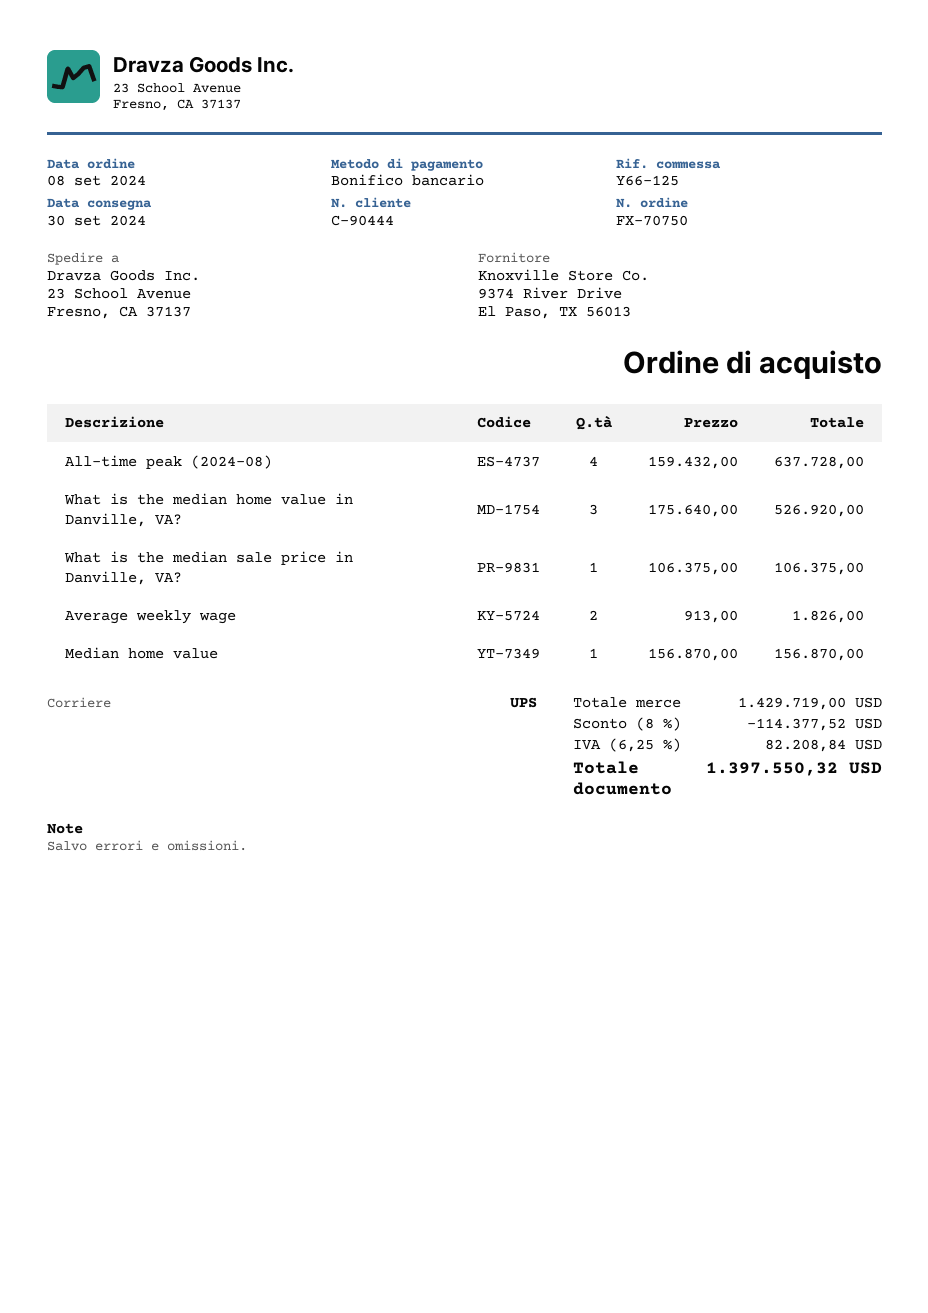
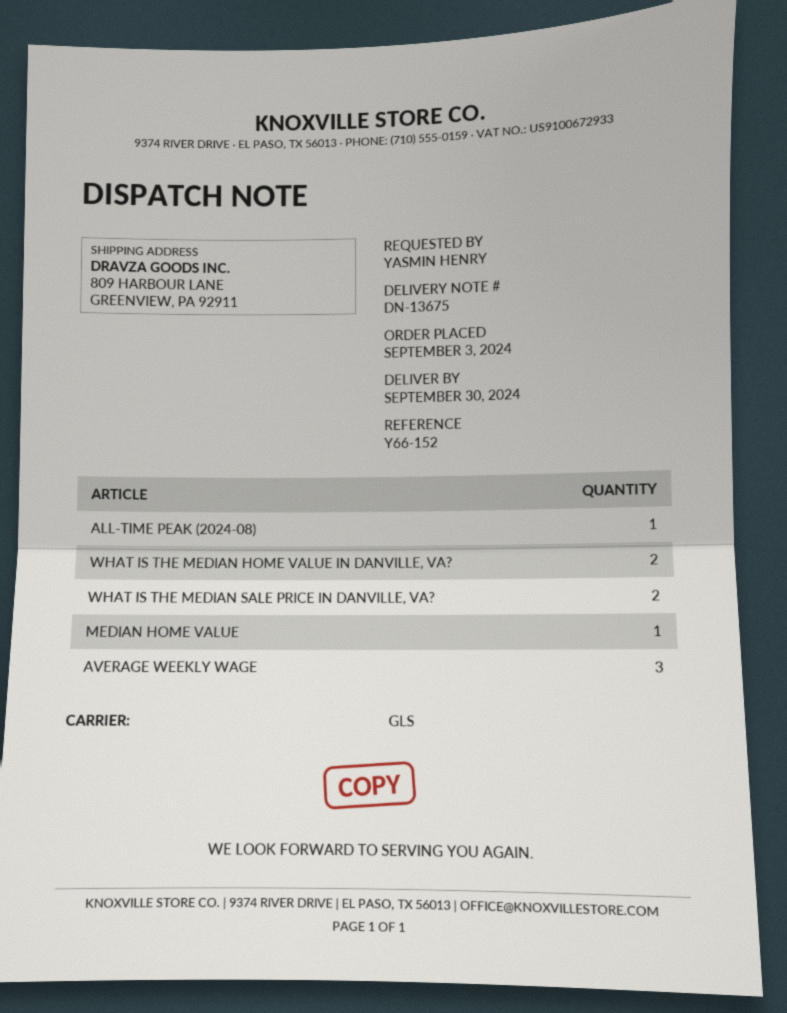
order date: 2024-09-08 -> 2024-09-03
reference: Y66-125 -> Y66-152
shipping method: UPS -> GLS
ship to: 23 School Avenue, Fresno, CA 37137 -> 809 HARBOUR LANE, GREENVIEW, PA 92911
All-time peak (2024-08): 4 -> 1
What is the median home value in Danville, VA?: 3 -> 2
What is the median sale price in Danville, VA?: 1 -> 2
Average weekly wage: 2 -> 3

